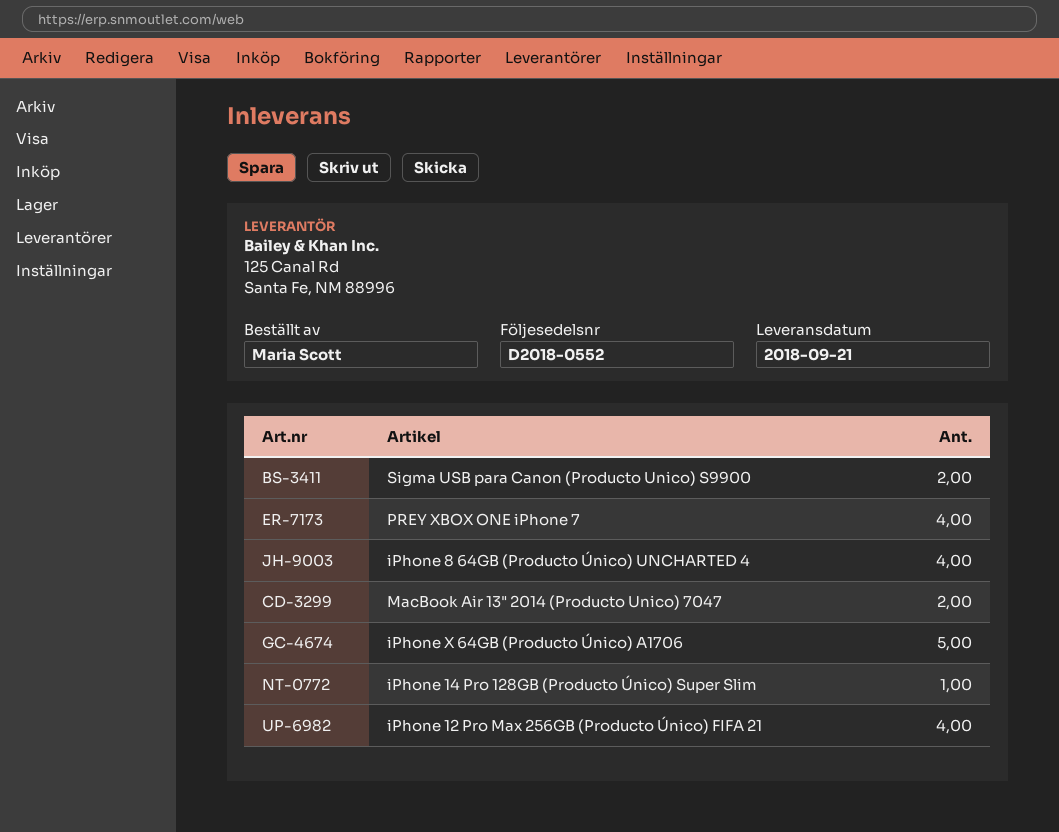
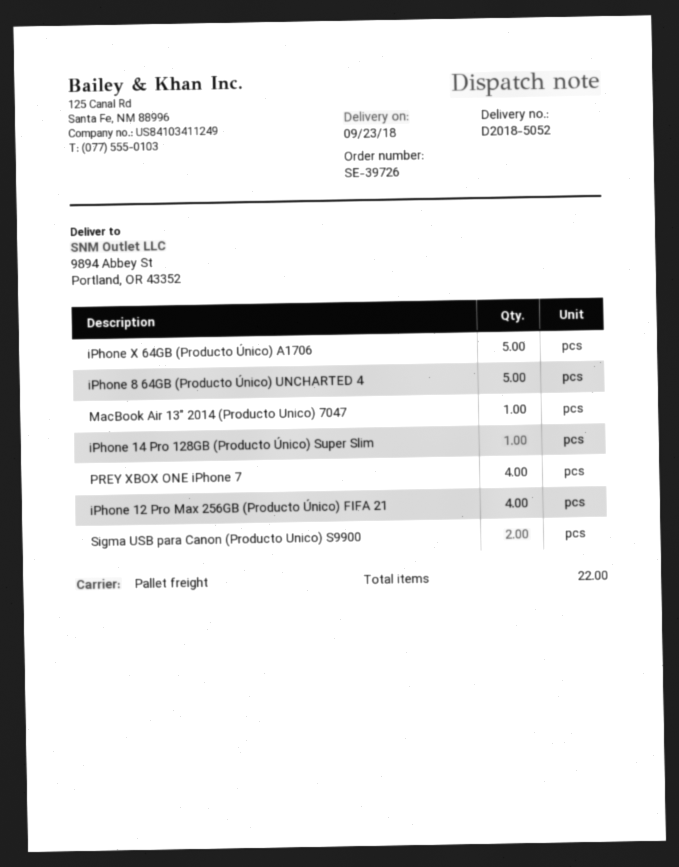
delivery note number: D2018-0552 -> D2018-5052
delivery date: 2018-09-21 -> 2018-09-23
iPhone 8 64GB (Producto Único) UNCHARTED 4: 4 -> 5
MacBook Air 13" 2014 (Producto Unico) 7047: 2 -> 1

